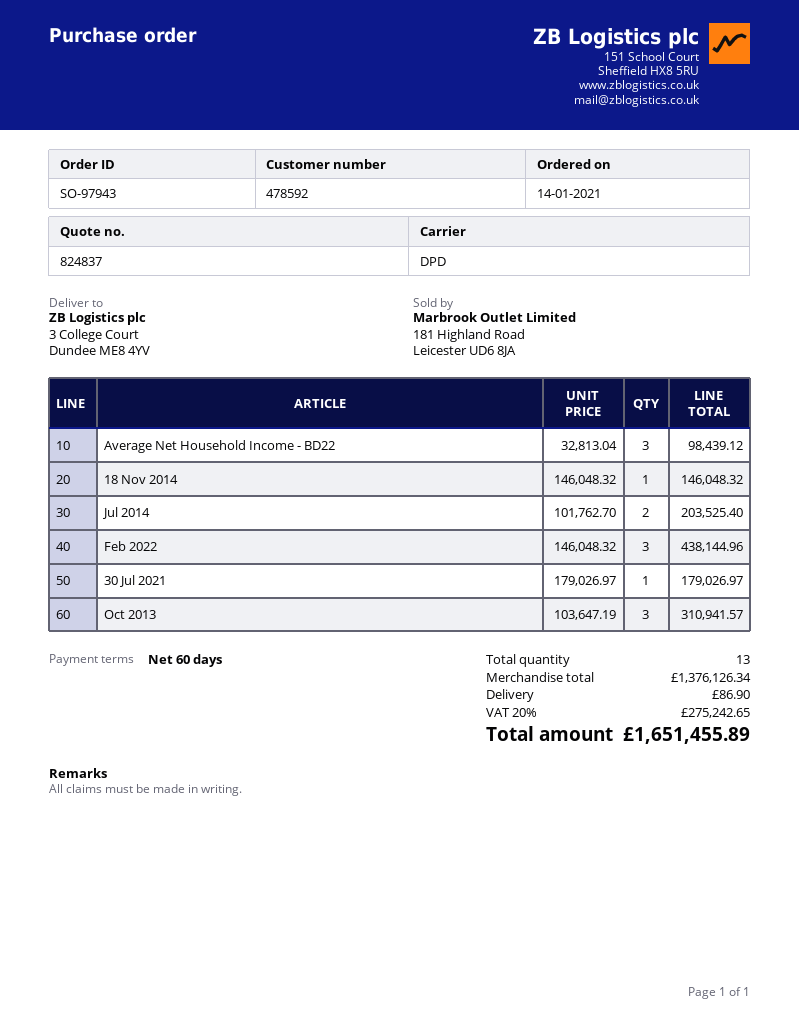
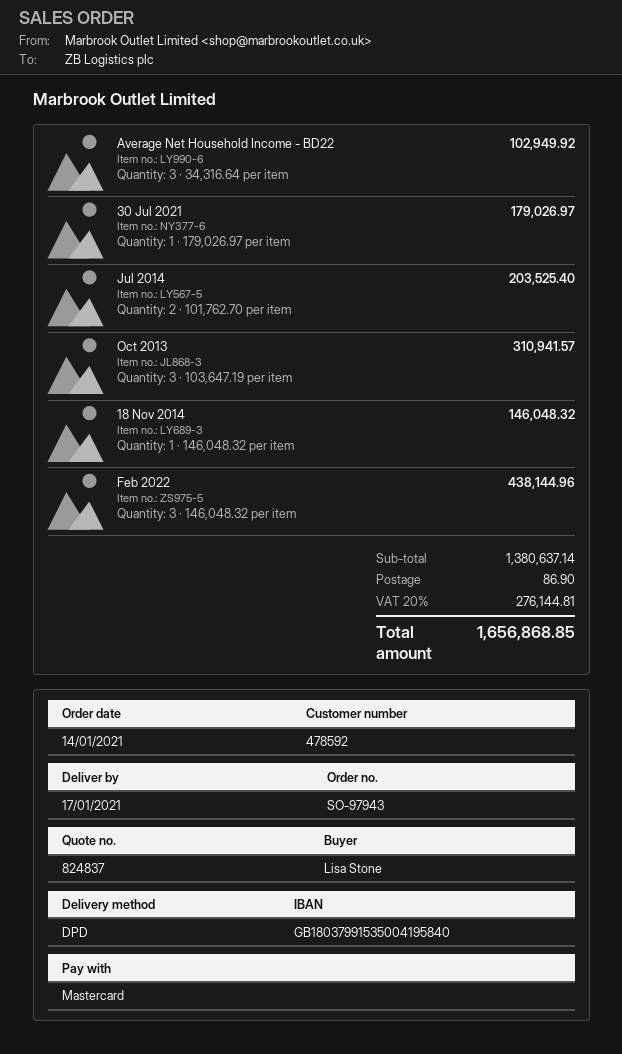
Average Net Household Income - BD22: 3 x 32813.04 = 98439.12 -> 3 x 34316.64 = 102949.92
subtotal: 1376126.34 -> 1380637.14
tax: 20% = 275242.65 -> 20% = 276144.81
total: 1651455.89 -> 1656868.85

